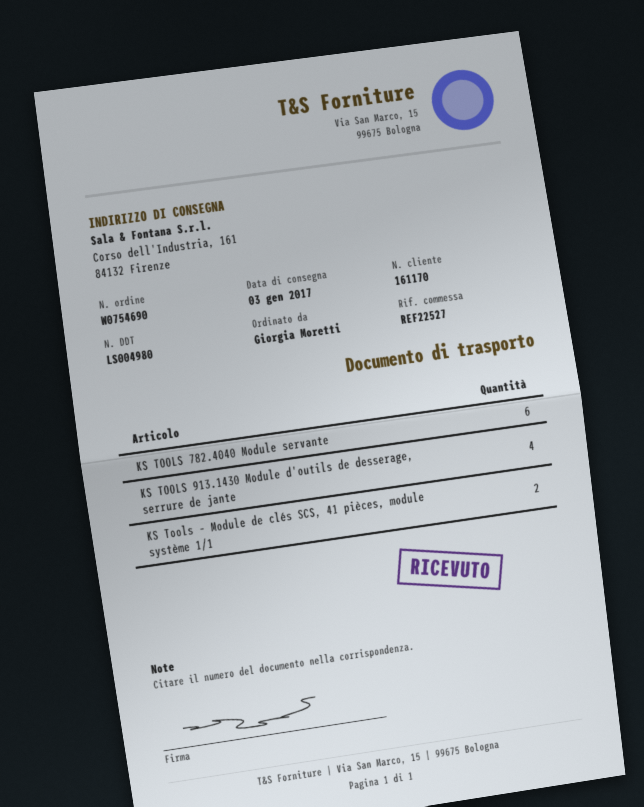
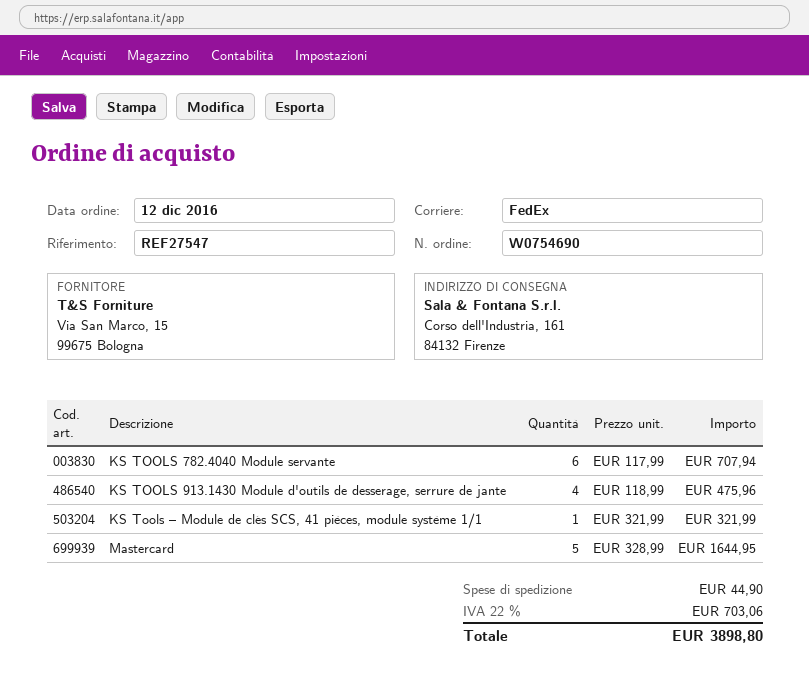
reference: REF22527 -> REF27547
KS Tools – Module de clés SCS, 41 pièces, module système 1/1: 2 -> 1
Mastercard: none -> 5

